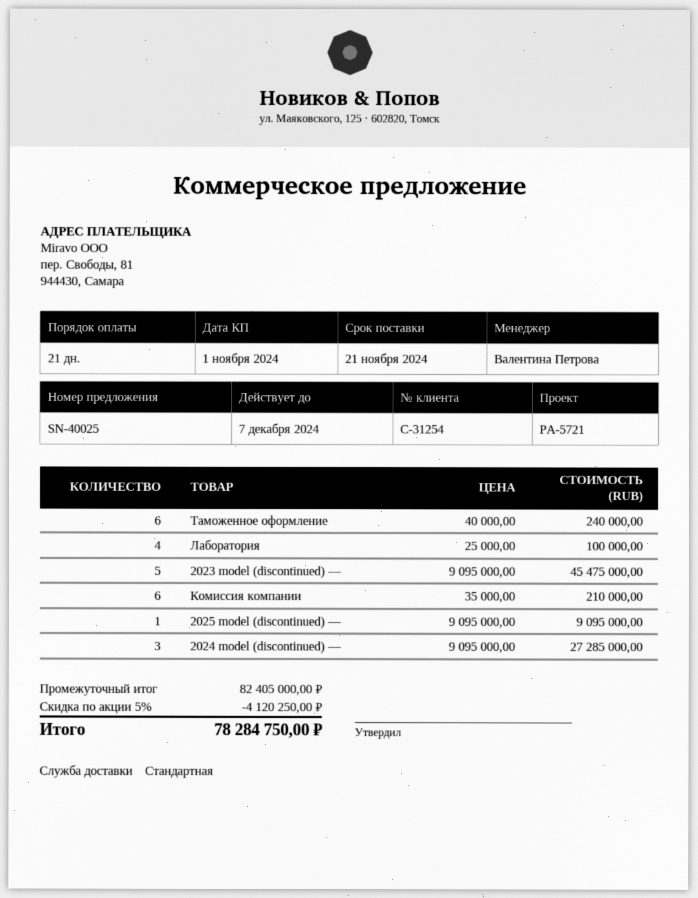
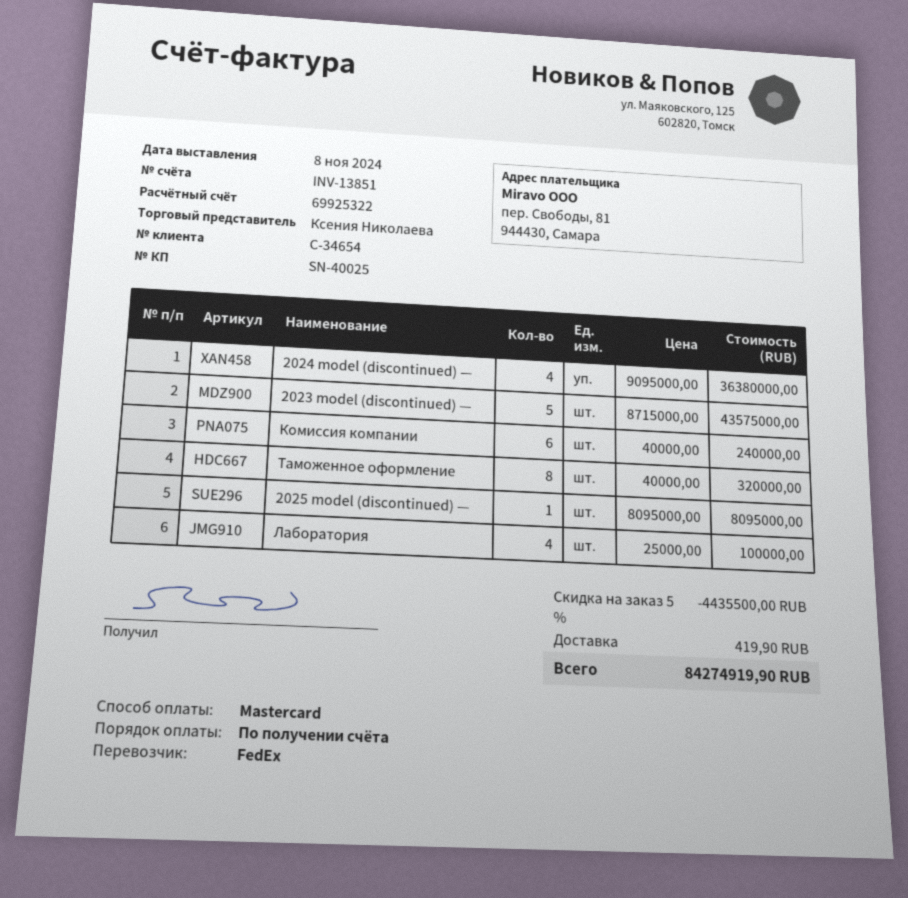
payment terms: 21 days -> on receipt
customer number: C-31254 -> C-34654
sales rep: Валентина Петрова -> Ксения Николаева
shipping method: standard -> FedEx
Таможенное оформление: 6 x 40000.00 = 240000.00 -> 8 x 40000.00 = 320000.00
2023 model (discontinued) —: 5 x 9095000.00 = 45475000.00 -> 5 x 8715000.00 = 43575000.00
Комиссия компании: 6 x 35000.00 = 210000.00 -> 6 x 40000.00 = 240000.00
2025 model (discontinued) —: 1 x 9095000.00 = 9095000.00 -> 1 x 8095000.00 = 8095000.00
2024 model (discontinued) —: 3 x 9095000.00 = 27285000.00 -> 4 x 9095000.00 = 36380000.00
discount: 5% = 4120250.00 -> 5% = 4435500.00
shipping: none -> 419.90
total: 78284750.00 -> 84274919.90

